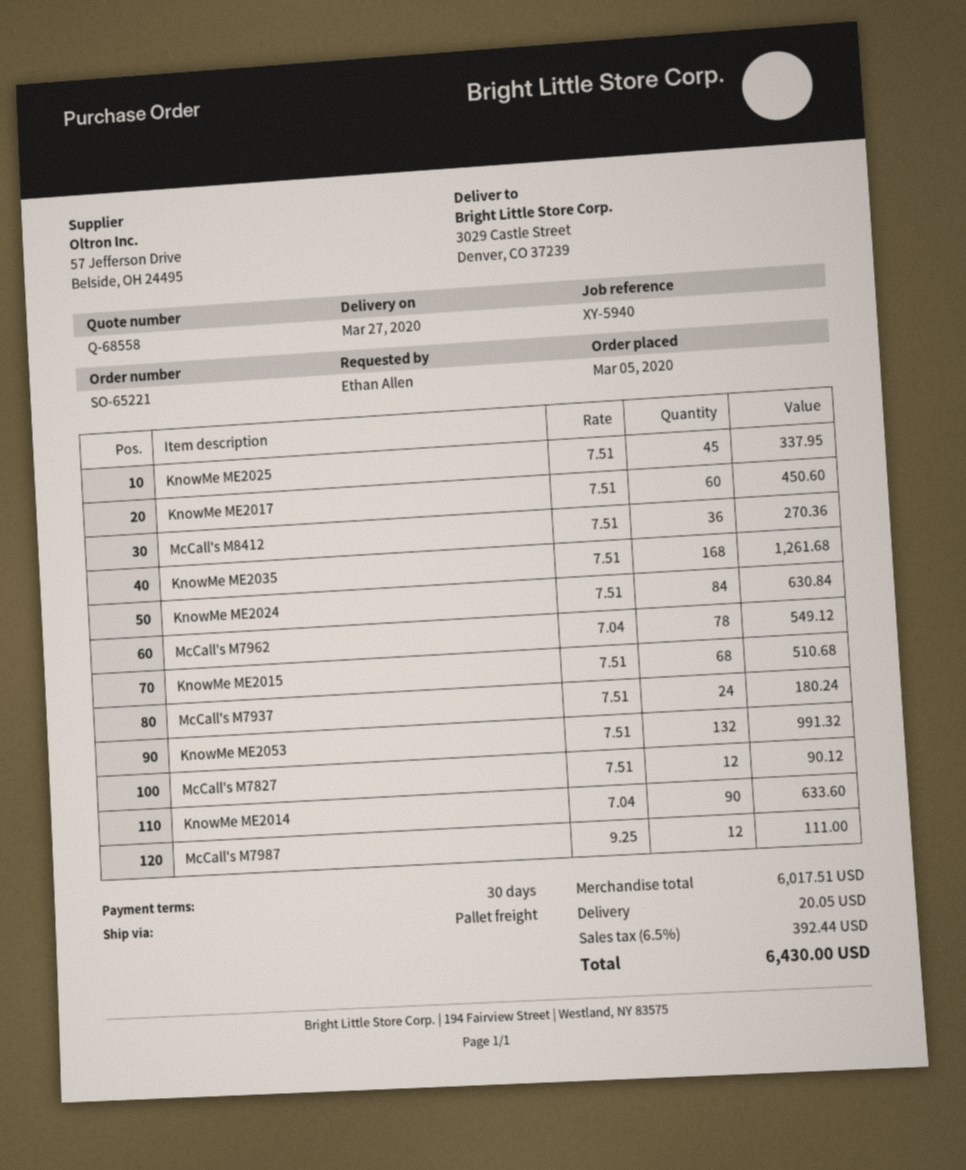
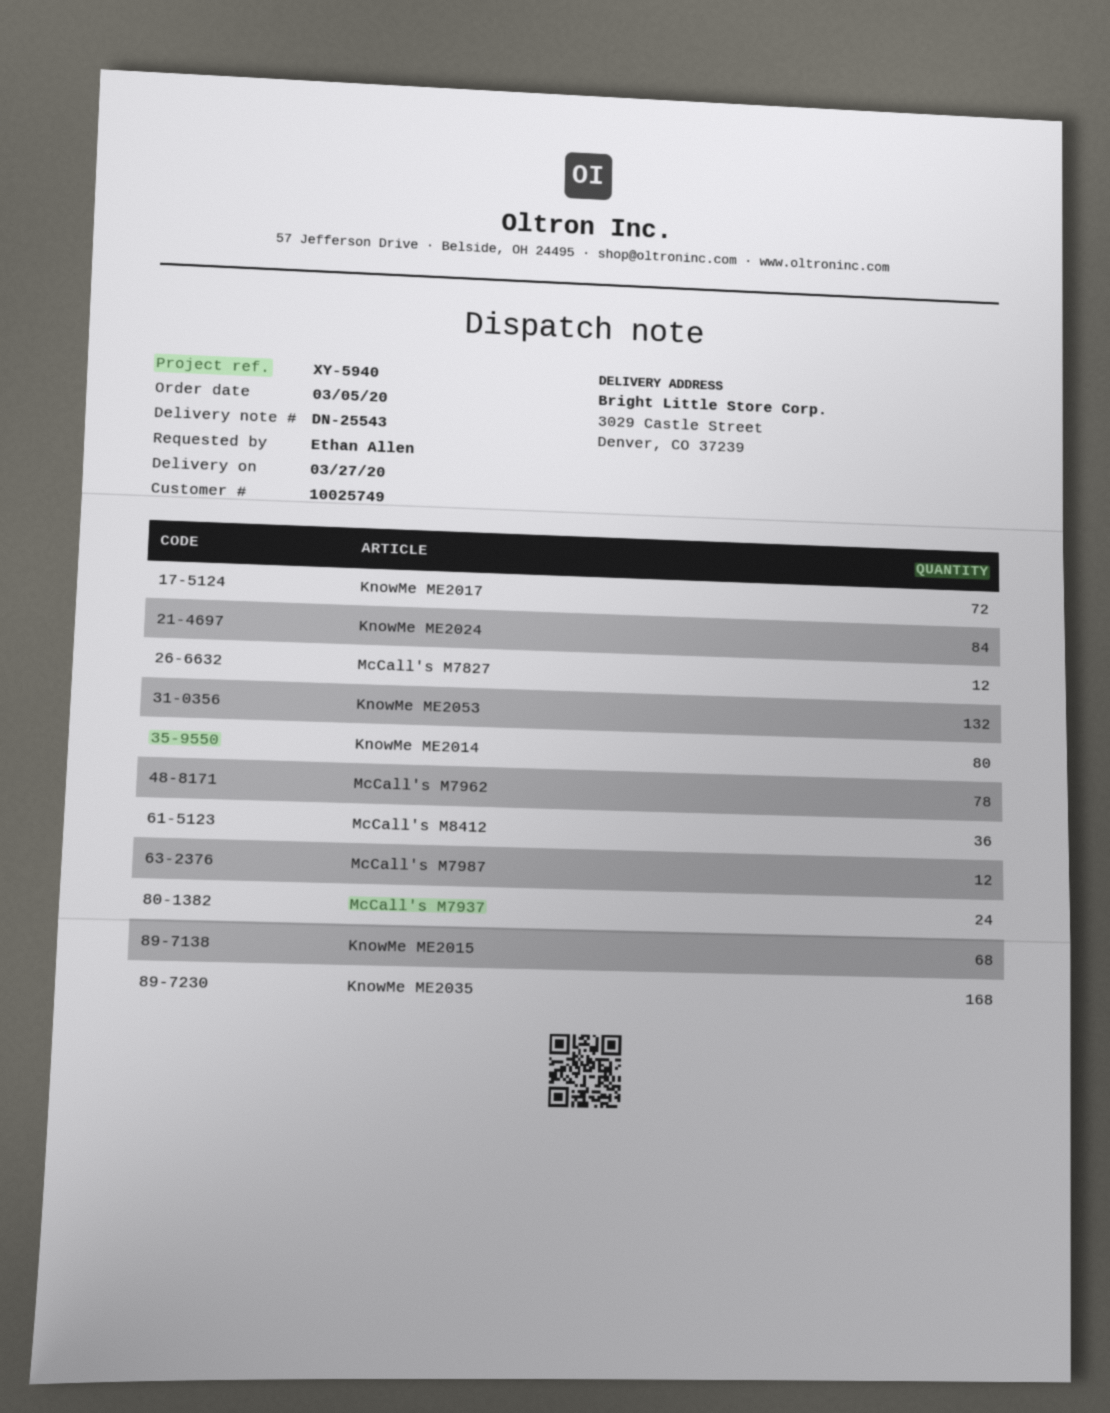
KnowMe ME2025: 45 -> none
KnowMe ME2017: 60 -> 72
KnowMe ME2014: 90 -> 80

